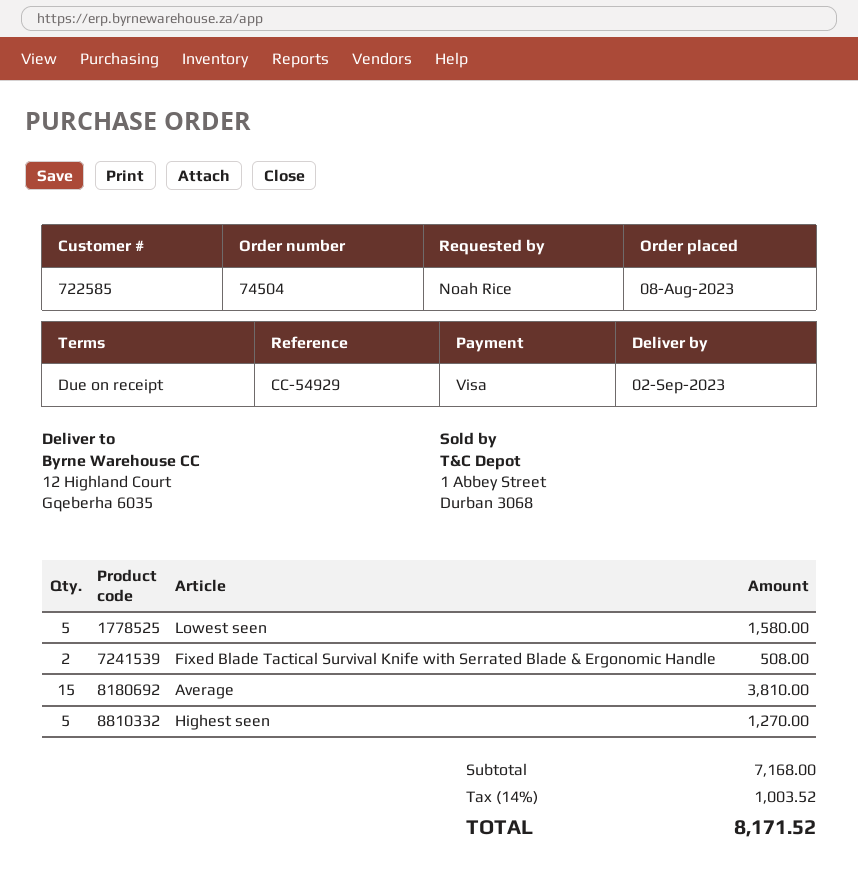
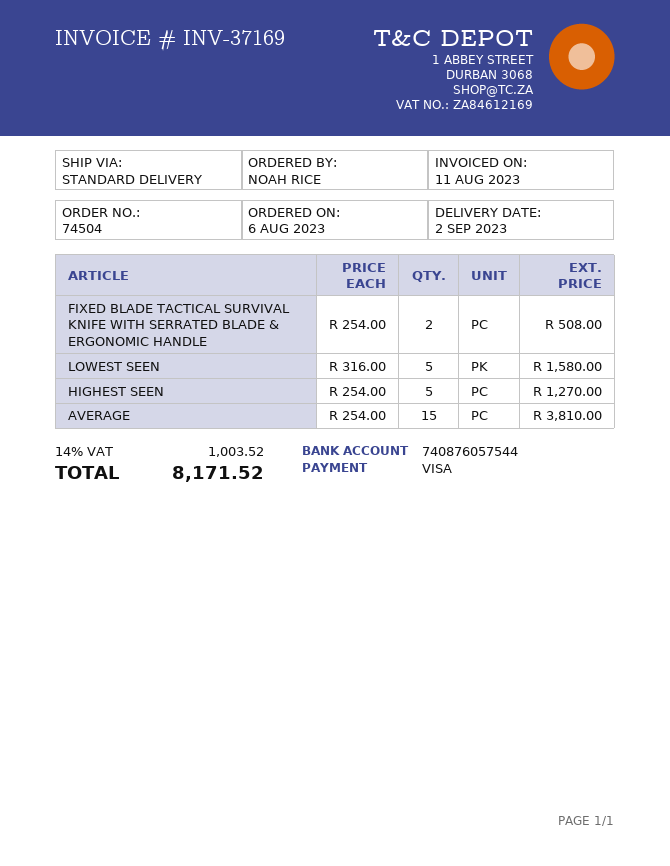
order date: 2023-08-08 -> 2023-08-06

